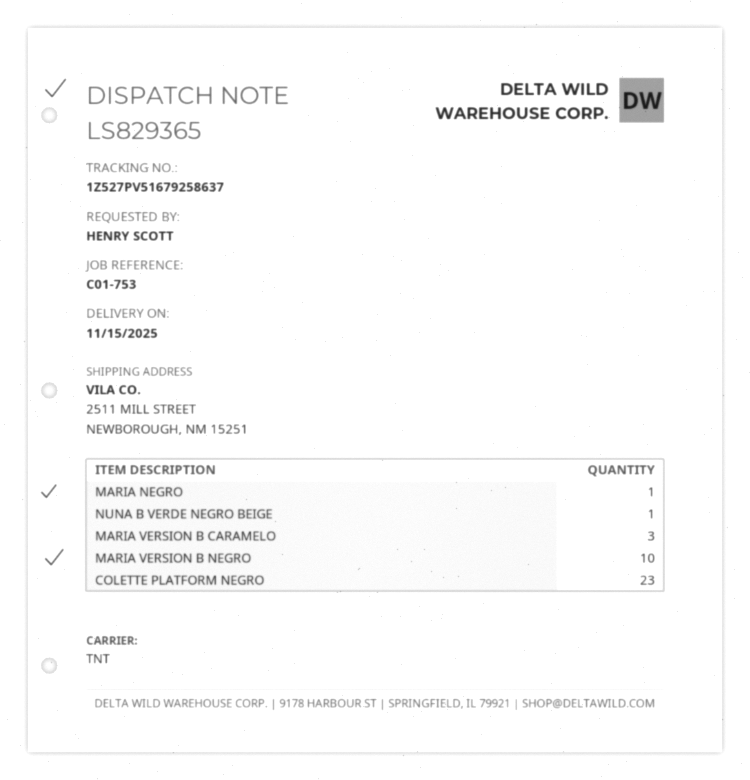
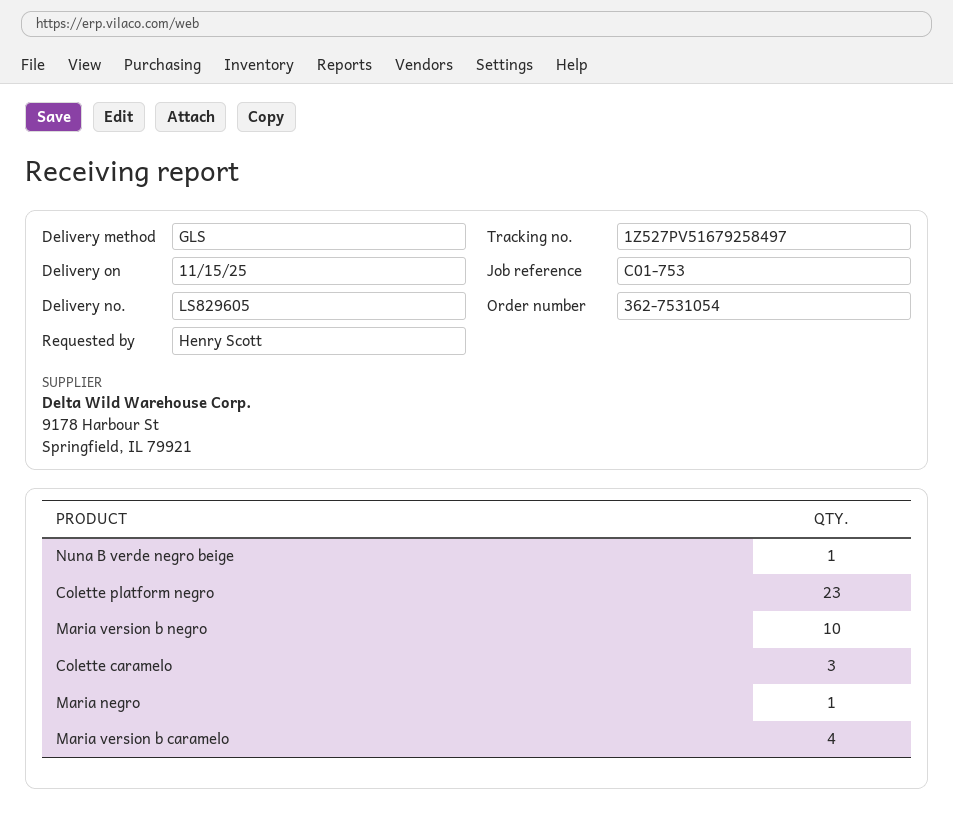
delivery note number: LS829365 -> LS829605
shipping method: TNT -> GLS
tracking number: 1Z527PV51679258637 -> 1Z527PV51679258497
MARIA VERSION B CARAMELO: 3 -> 4
Colette caramelo: none -> 3

